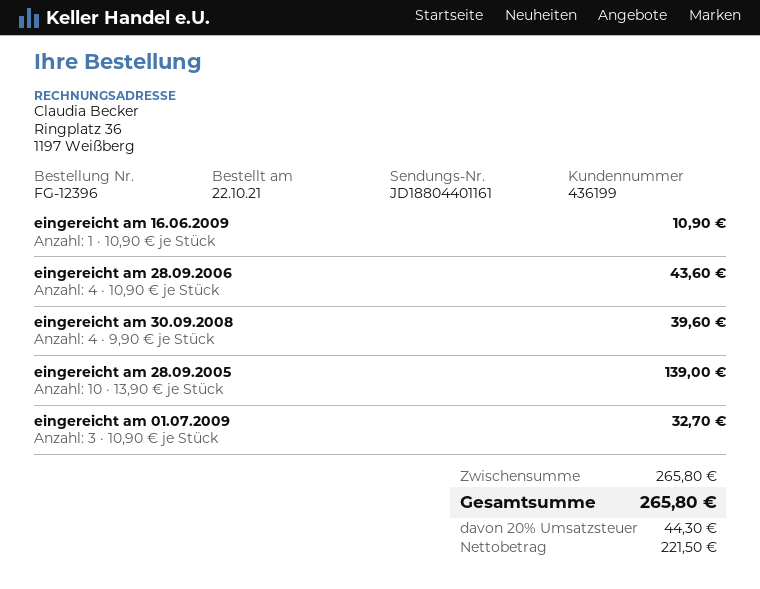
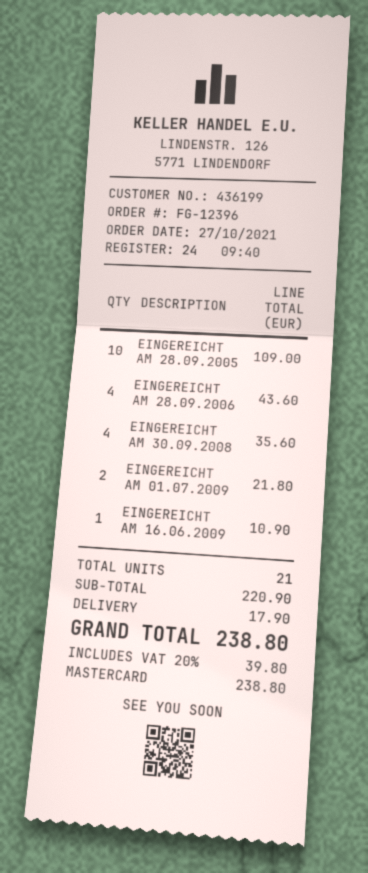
order date: 2021-10-22 -> 2021-10-27
eingereicht am 30.09.2008: 4 for 39.60 -> 4 for 35.60
eingereicht am 28.09.2005: 10 for 139.00 -> 10 for 109.00
eingereicht am 01.07.2009: 3 for 32.70 -> 2 for 21.80
subtotal: 265.80 -> 220.90
shipping: none -> 17.90
tax: 20% = 44.30 -> 20% = 39.80
total: 265.80 -> 238.80

